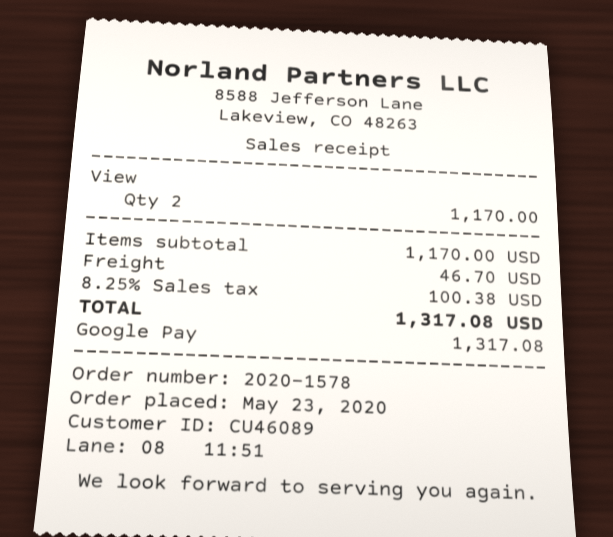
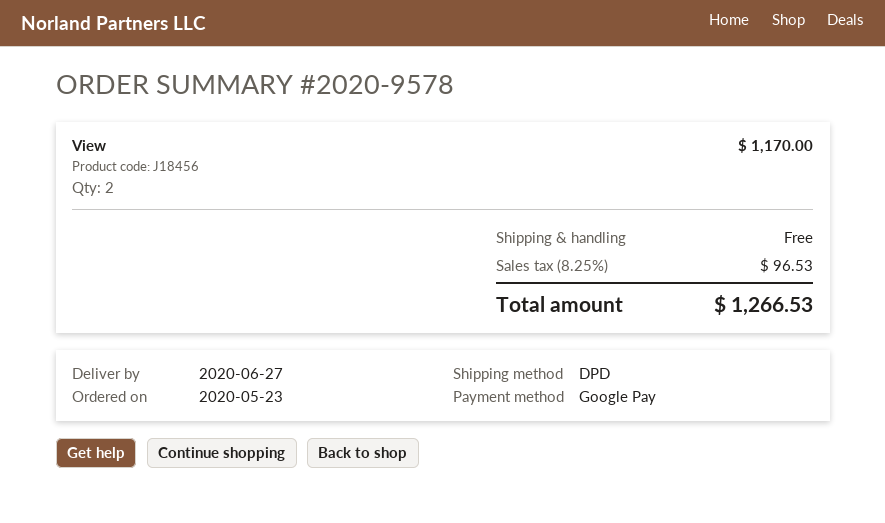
order number: 2020-1578 -> 2020-9578
shipping: 46.70 -> 0.00
tax: 8.25% = 100.38 -> 8.25% = 96.53
total: 1317.08 -> 1266.53

